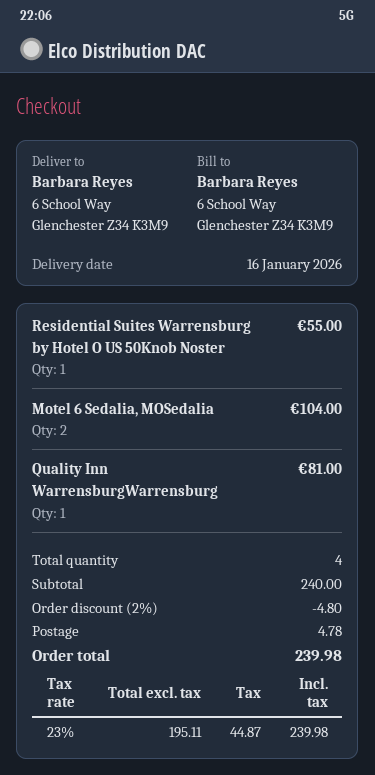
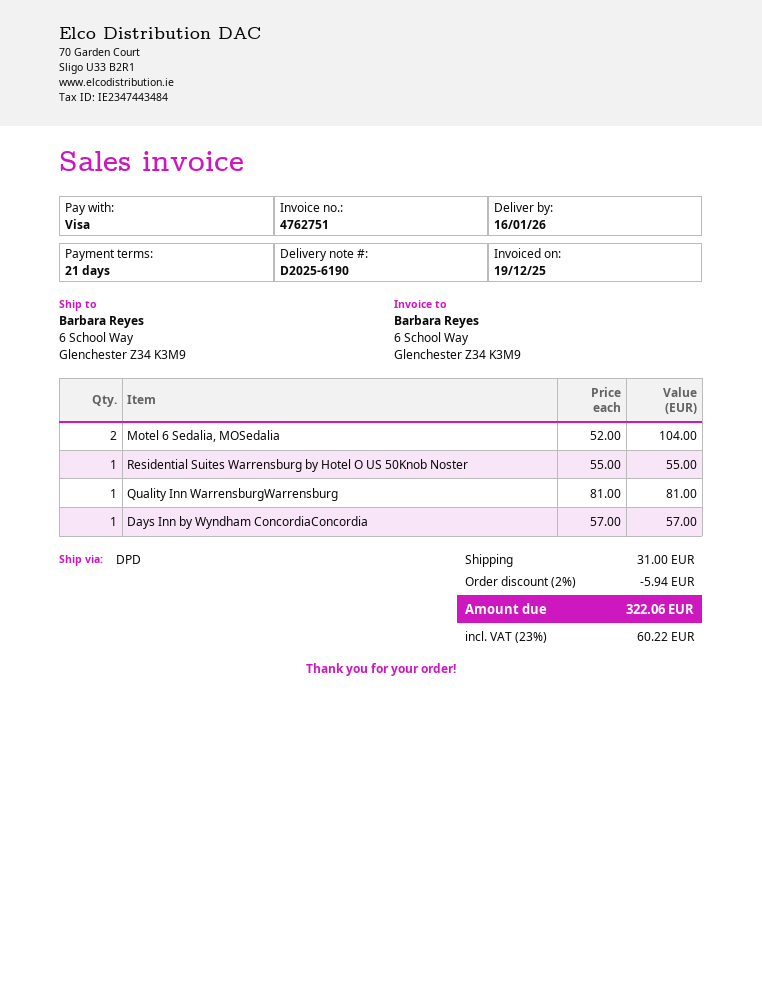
Days Inn by Wyndham ConcordiaConcordia: none -> 1 for 57.00
discount: 2% = 4.80 -> 2% = 5.94
shipping: 4.78 -> 31.00
tax: 23% = 44.87 -> 23% = 60.22
total: 239.98 -> 322.06

